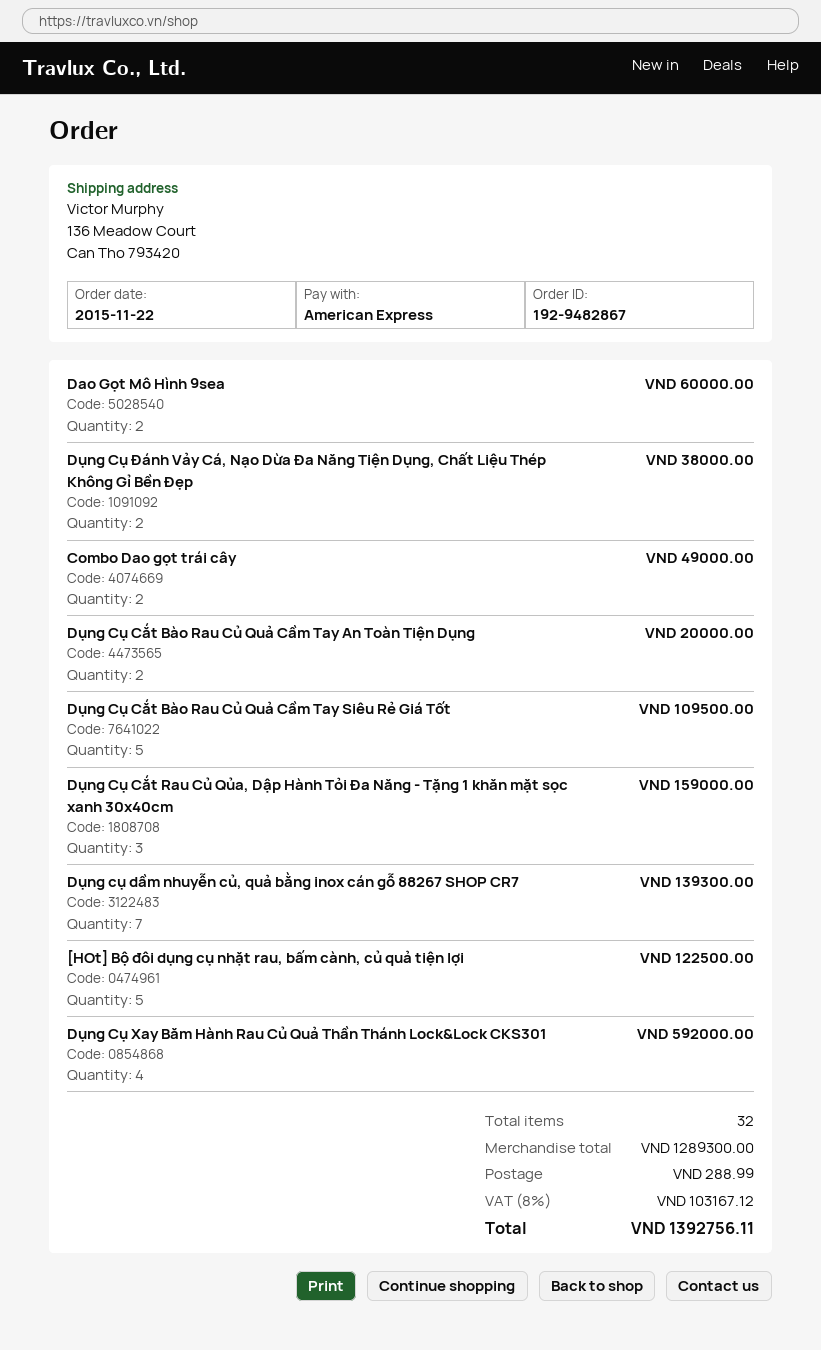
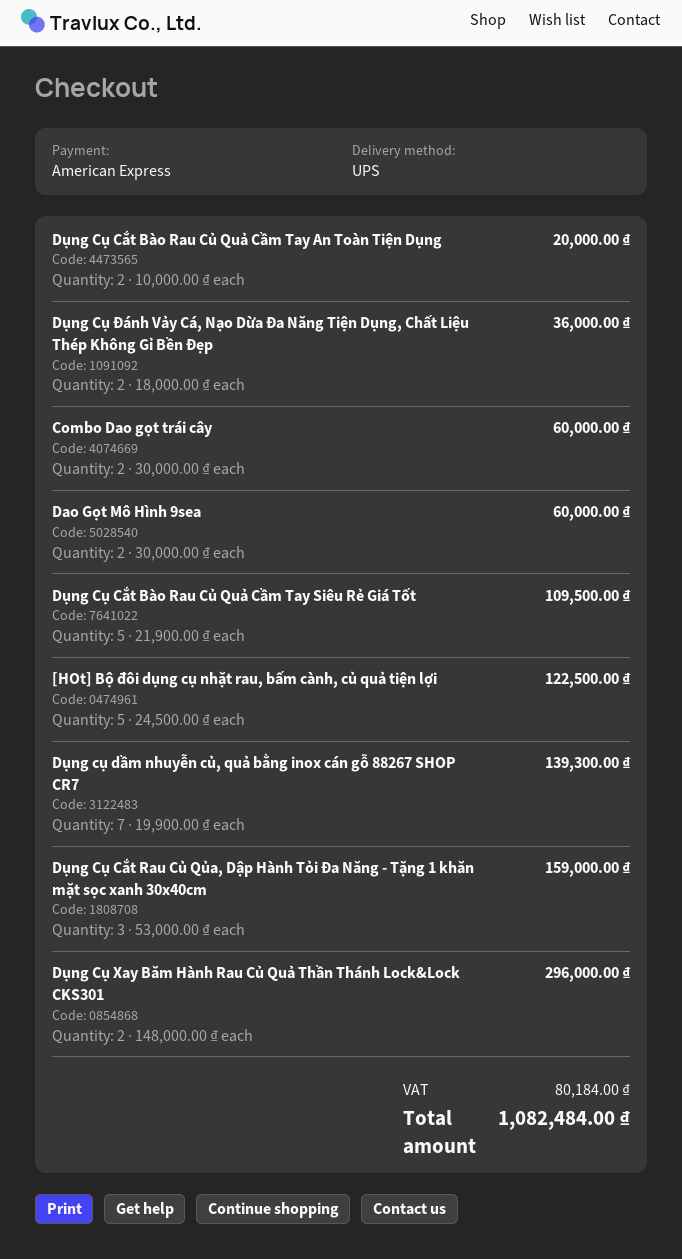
Dụng Cụ Đánh Vảy Cá, Nạo Dừa Đa Năng Tiện Dụng, Chất Liệu Thép Không Gỉ Bền Đẹp: 2 for 38000.00 -> 2 for 36000.00
Combo Dao gọt trái cây: 2 for 49000.00 -> 2 for 60000.00
Dụng Cụ Xay Băm Hành Rau Củ Quả Thần Thánh Lock&Lock CKS301: 4 for 592000.00 -> 2 for 296000.00
shipping: 288.99 -> none
tax: 103167.12 -> 80184.00
total: 1392756.11 -> 1082484.00

